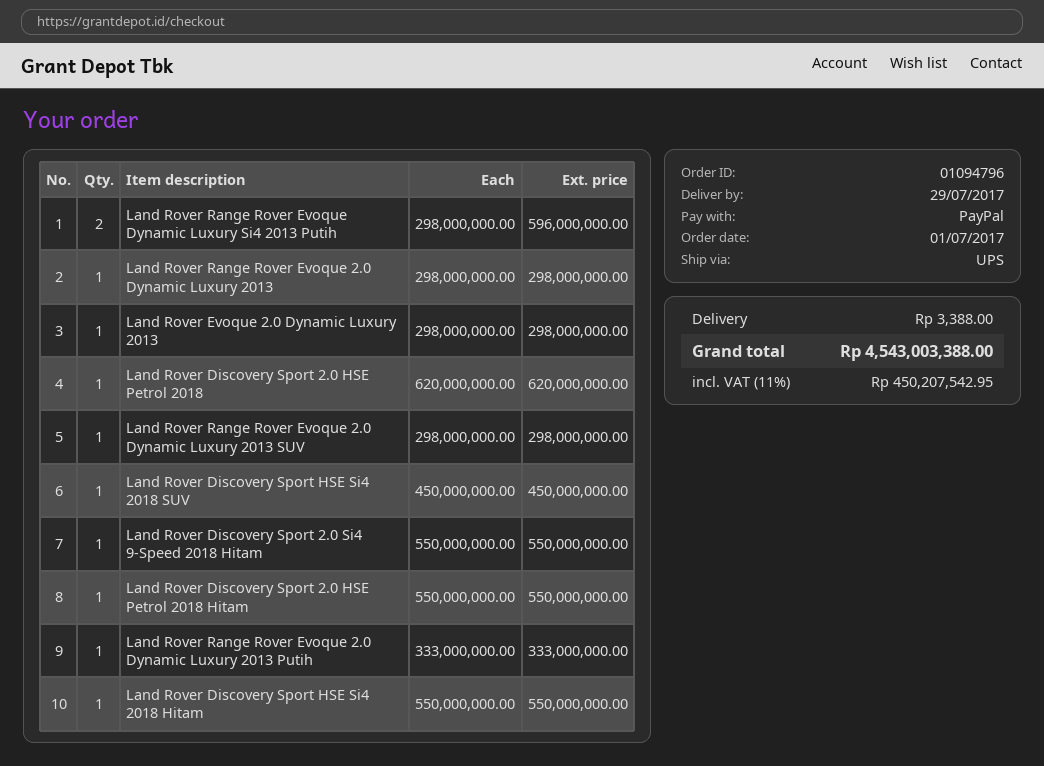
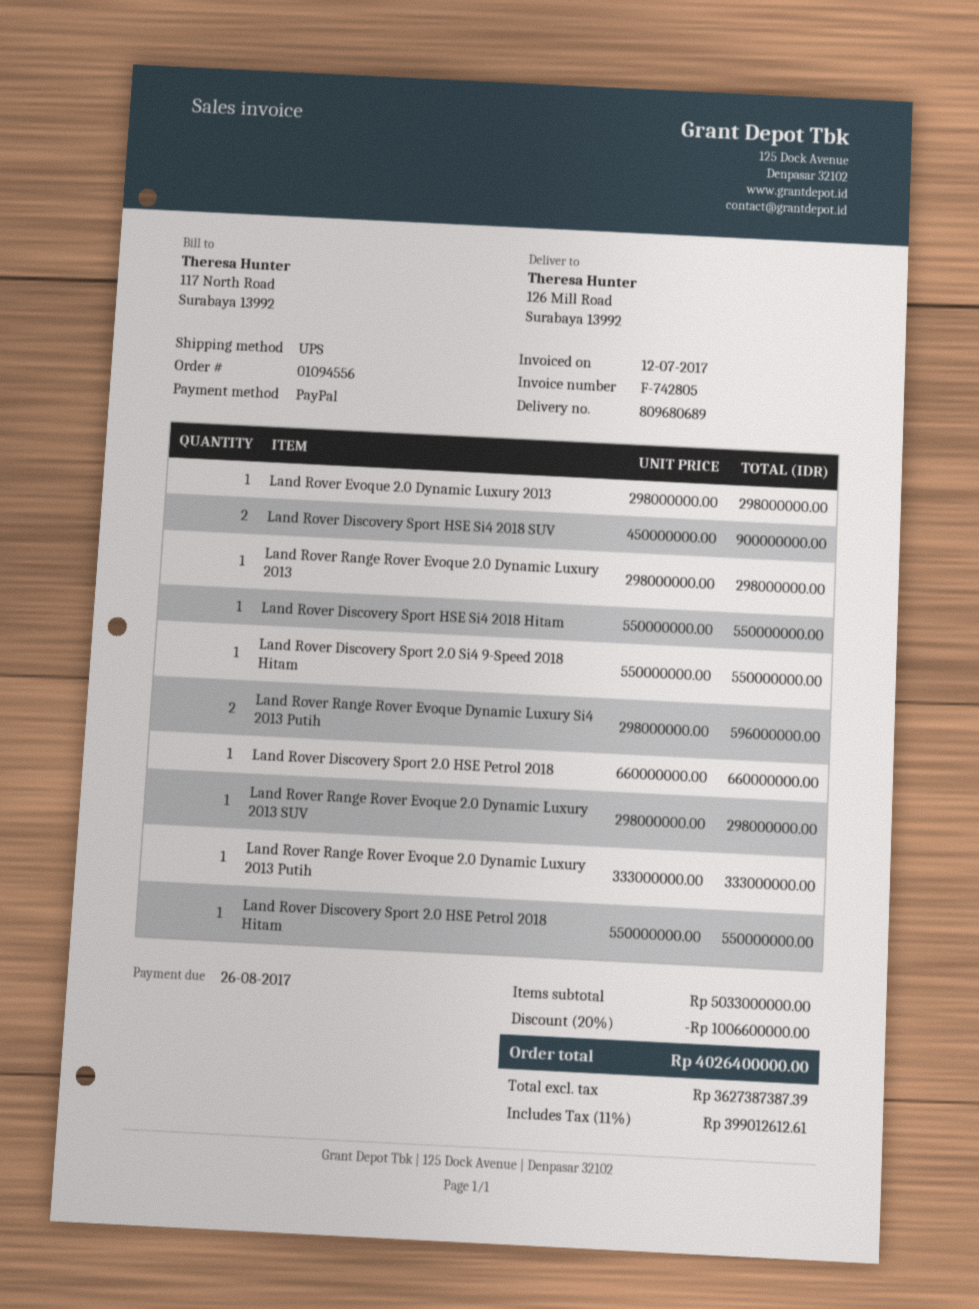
order number: 01094796 -> 01094556
Land Rover Discovery Sport 2.0 HSE Petrol 2018: 1 x 620000000.00 = 620000000.00 -> 1 x 660000000.00 = 660000000.00
Land Rover Discovery Sport HSE Si4 2018 SUV: 1 x 450000000.00 = 450000000.00 -> 2 x 450000000.00 = 900000000.00
discount: none -> 20% = 1006600000.00
shipping: 3388.00 -> none
tax: 11% = 450207542.95 -> 11% = 399012612.61
total: 4543003388.00 -> 4026400000.00

